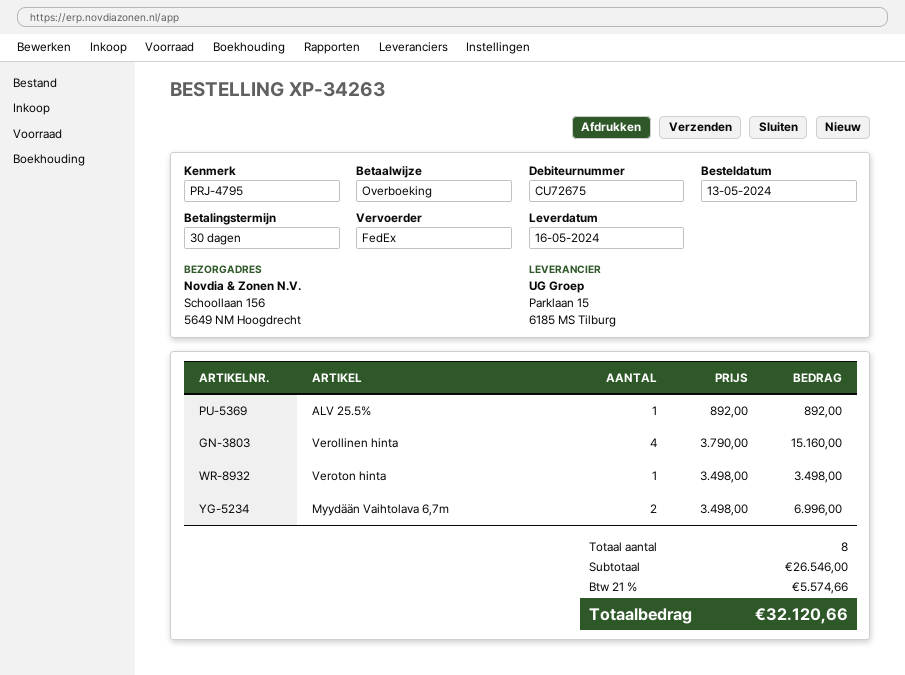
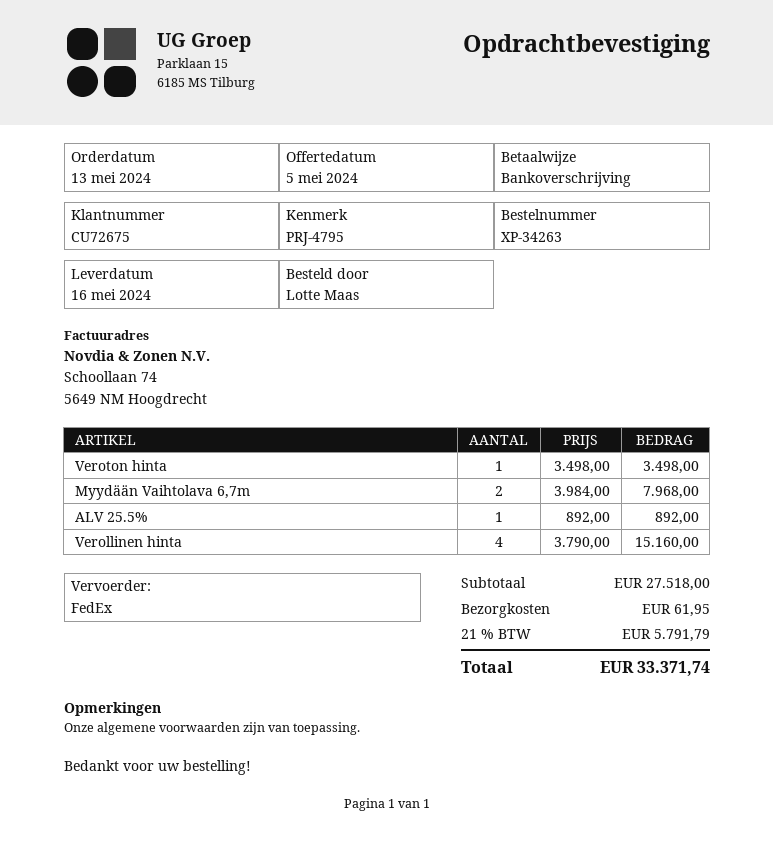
Myydään Vaihtolava 6,7m: 2 x 3498.00 = 6996.00 -> 2 x 3984.00 = 7968.00
subtotal: 26546.00 -> 27518.00
shipping: none -> 61.95
tax: 21% = 5574.66 -> 21% = 5791.79
total: 32120.66 -> 33371.74

